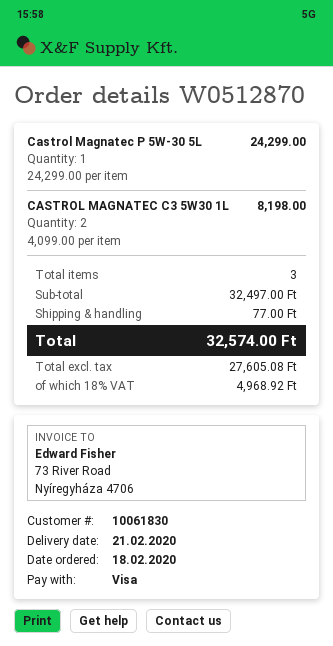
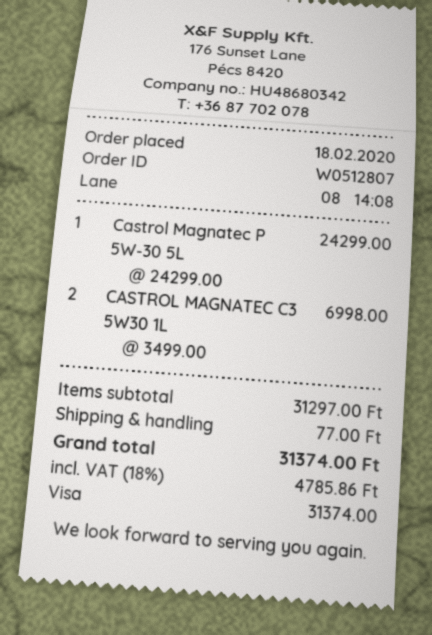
order number: W0512870 -> W0512807
CASTROL MAGNATEC C3 5W30 1L: 2 x 4099.00 = 8198.00 -> 2 x 3499.00 = 6998.00
subtotal: 32497.00 -> 31297.00
tax: 18% = 4968.92 -> 18% = 4785.86
total: 32574.00 -> 31374.00

